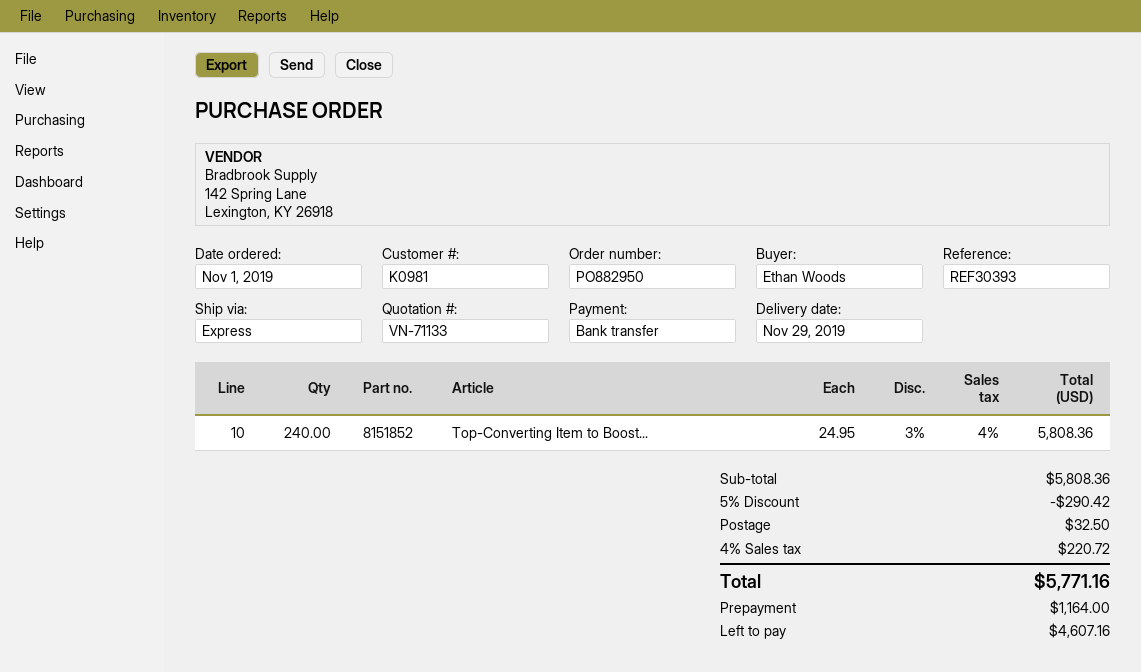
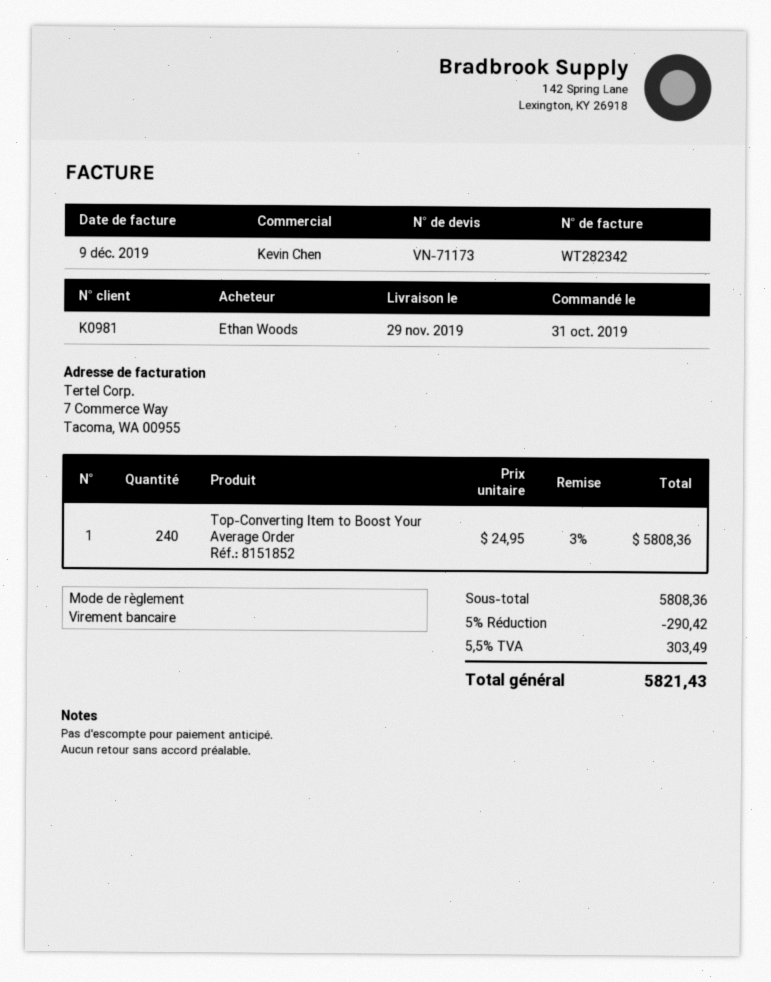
quote number: VN-71133 -> VN-71173
order date: 2019-11-01 -> 2019-10-31
shipping: 32.50 -> none
tax: 4% = 220.72 -> 5.5% = 303.49
total: 5771.16 -> 5821.43

